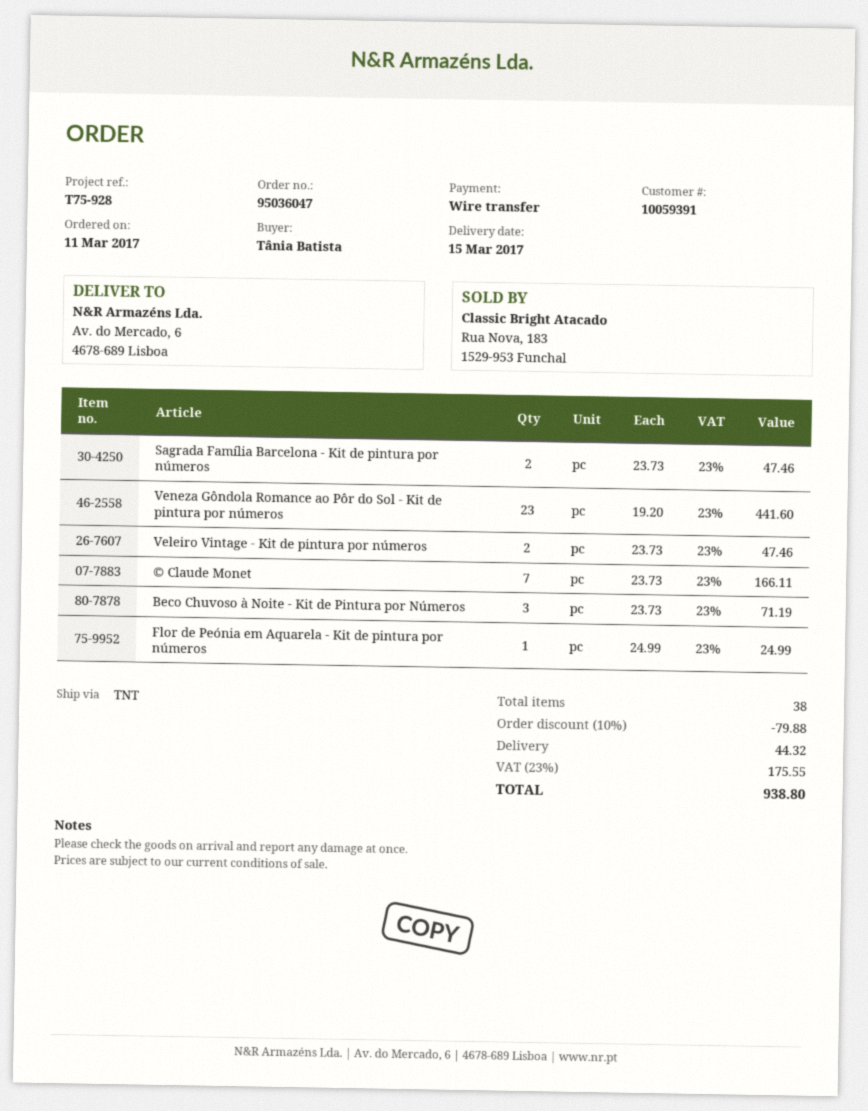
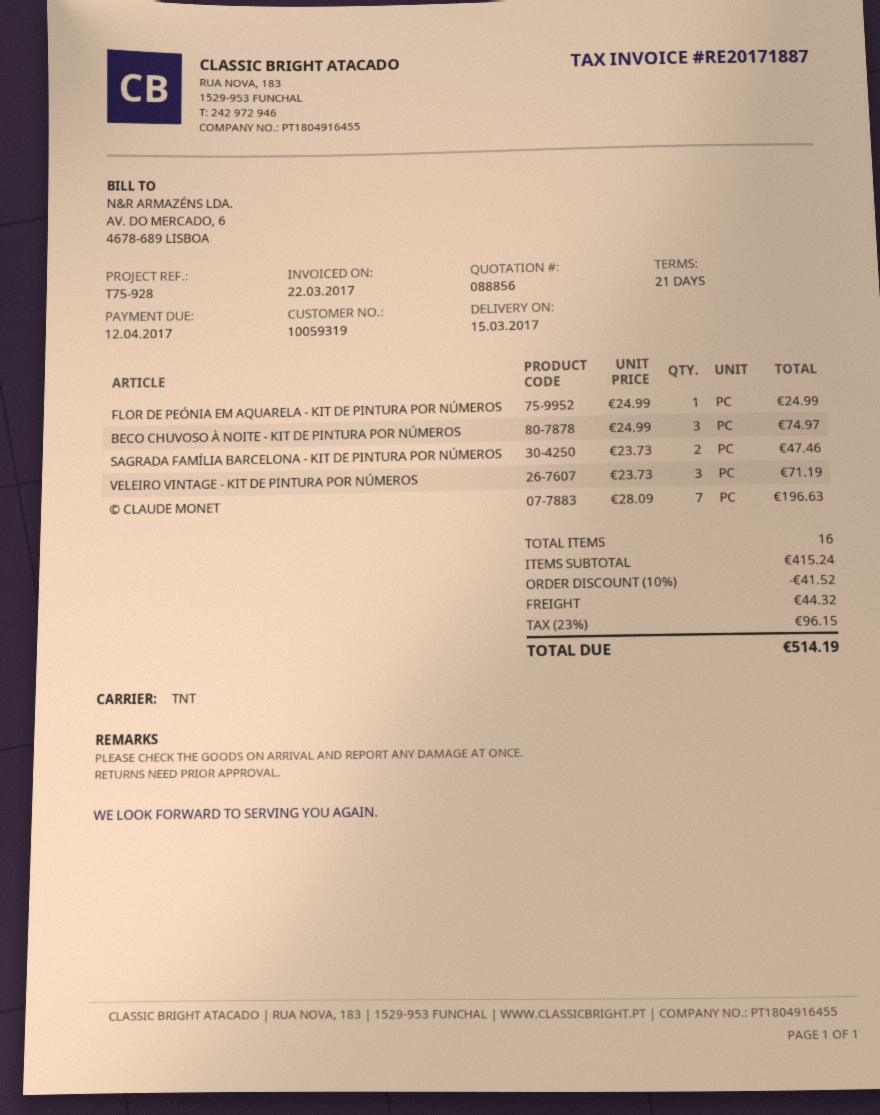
customer number: 10059391 -> 10059319
Veneza Gôndola Romance ao Pôr do Sol - Kit de pintura por números: 23 x 19.20 = 441.60 -> none
Veleiro Vintage - Kit de pintura por números: 2 x 23.73 = 47.46 -> 3 x 23.73 = 71.19
© Claude Monet: 7 x 23.73 = 166.11 -> 7 x 28.09 = 196.63
Beco Chuvoso à Noite - Kit de Pintura por Números: 3 x 23.73 = 71.19 -> 3 x 24.99 = 74.97
total quantity: 38 -> 16
discount: 10% = 79.88 -> 10% = 41.52
tax: 23% = 175.55 -> 23% = 96.15
total: 938.80 -> 514.19

